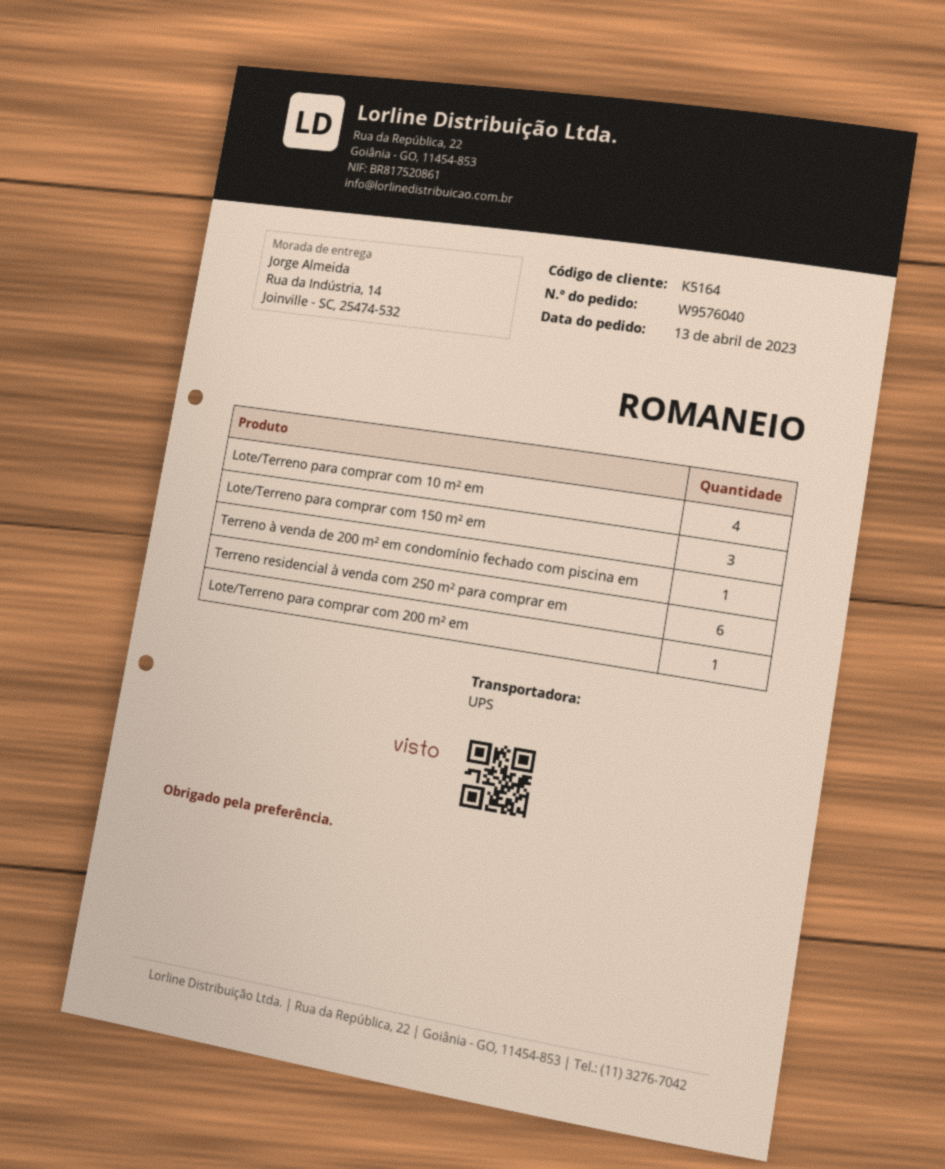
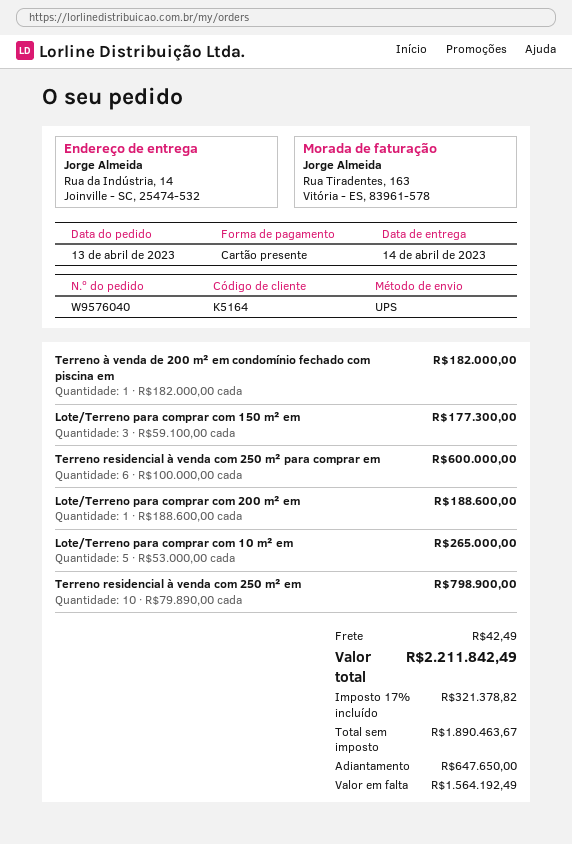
Lote/Terreno para comprar com 10 m² em: 4 -> 5
Terreno residencial à venda com 250 m² em: none -> 10

